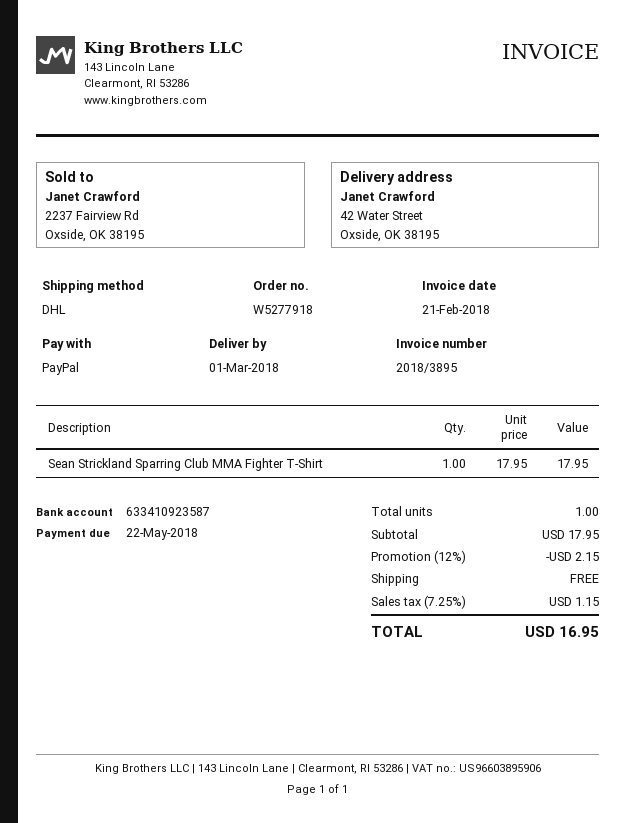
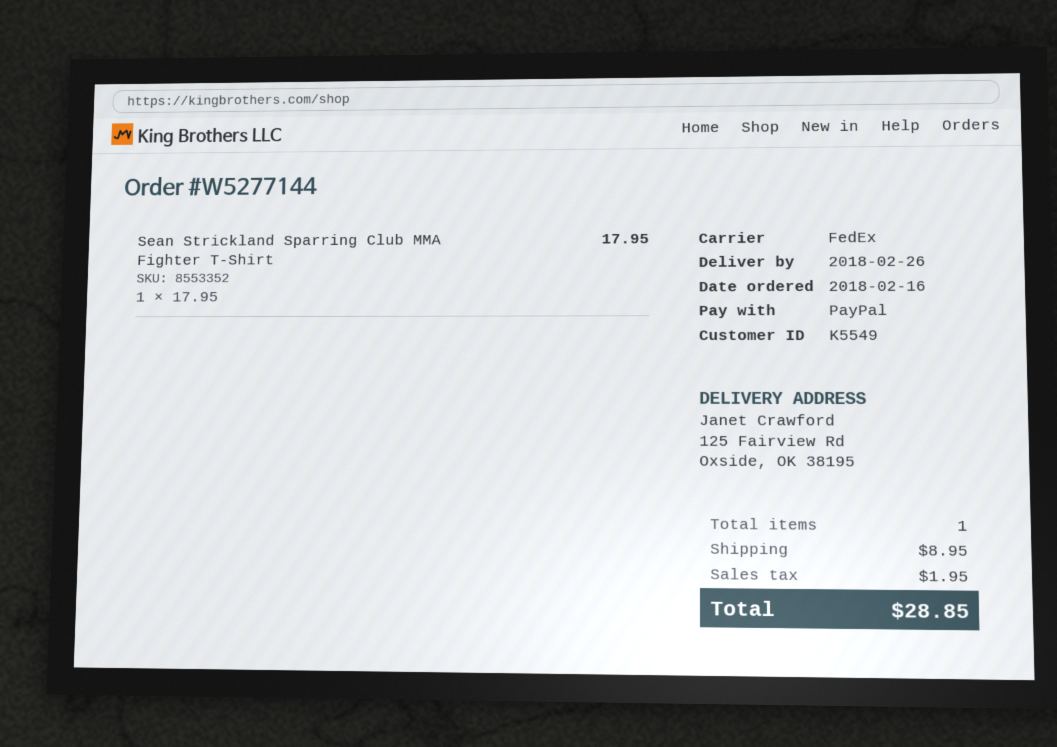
order number: W5277918 -> W5277144
delivery date: 2018-03-01 -> 2018-02-26
shipping method: DHL -> FedEx
ship to: 42 Water Street, Oxside, OK 38195 -> 125 Fairview Rd, Oxside, OK 38195
discount: 12% = 2.15 -> none
shipping: 0.00 -> 8.95
tax: 1.15 -> 1.95
total: 16.95 -> 28.85

